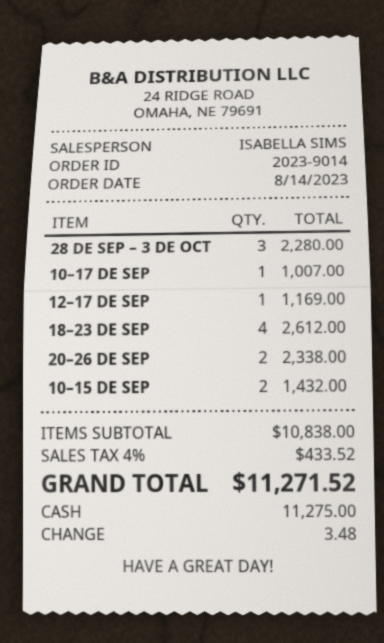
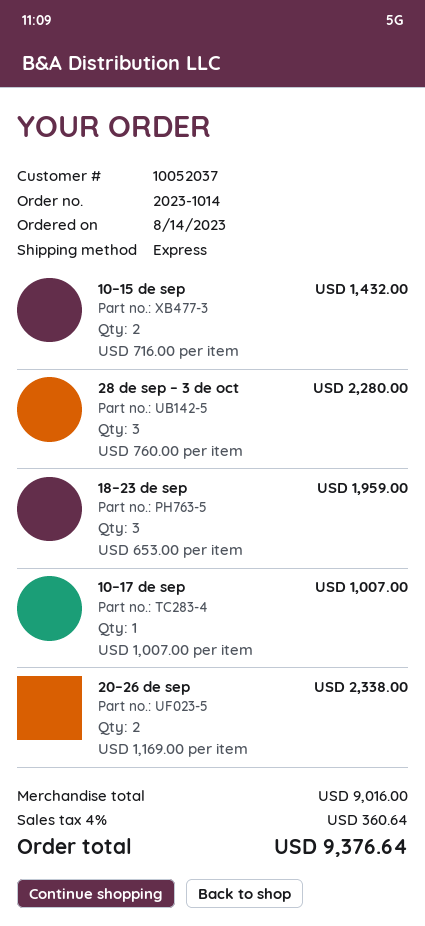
order number: 2023-9014 -> 2023-1014
12–17 DE SEP: 1 for 1169.00 -> none
18–23 DE SEP: 4 for 2612.00 -> 3 for 1959.00
subtotal: 10838.00 -> 9016.00
tax: 4% = 433.52 -> 4% = 360.64
total: 11271.52 -> 9376.64

